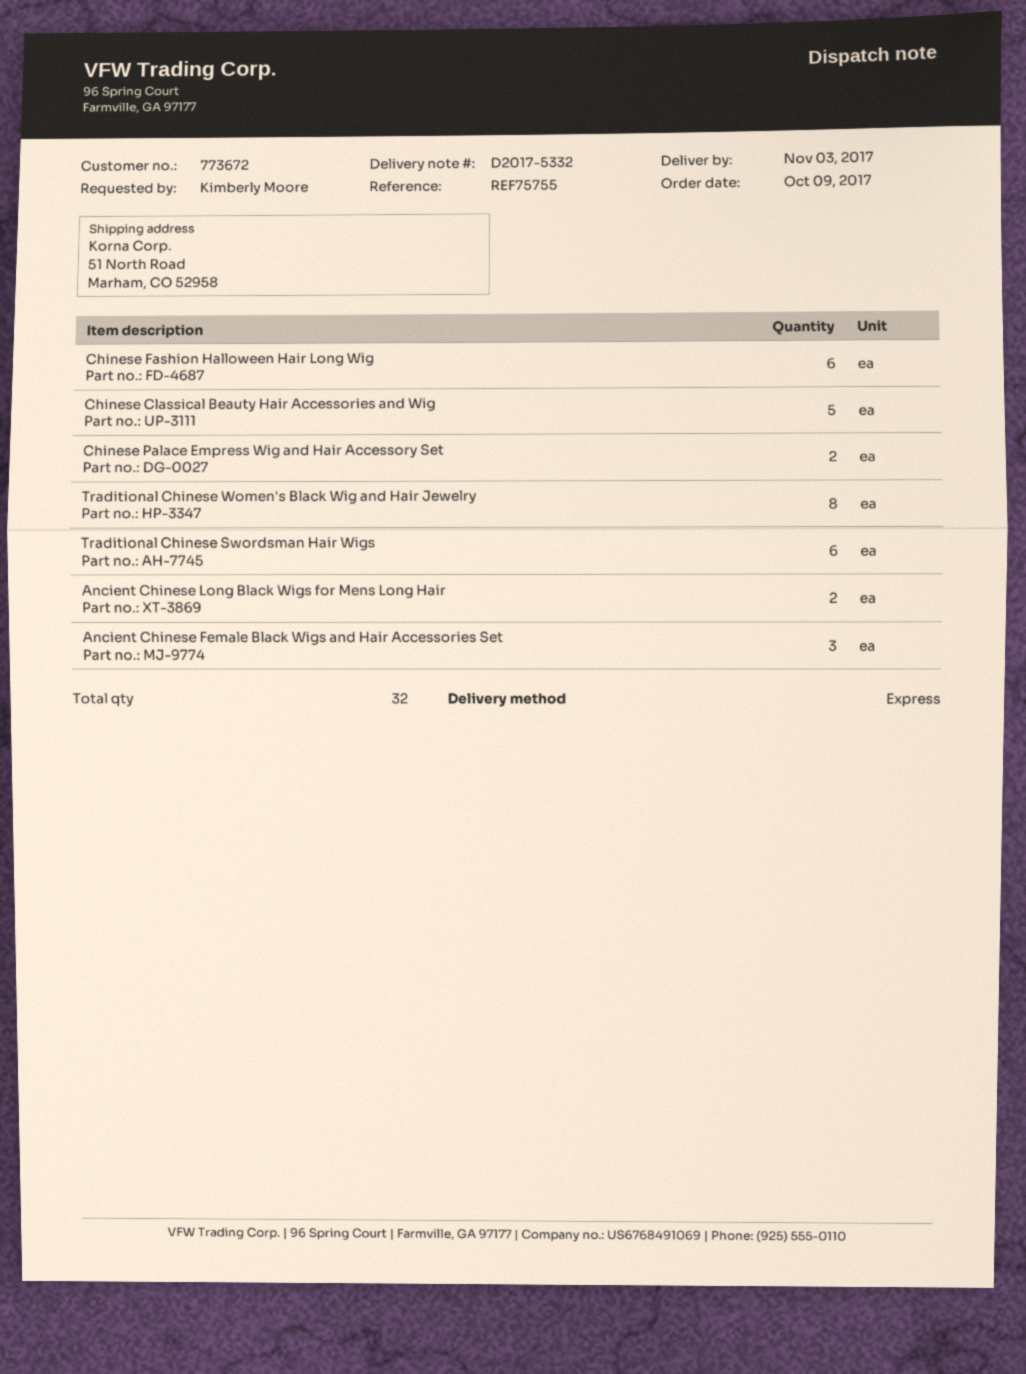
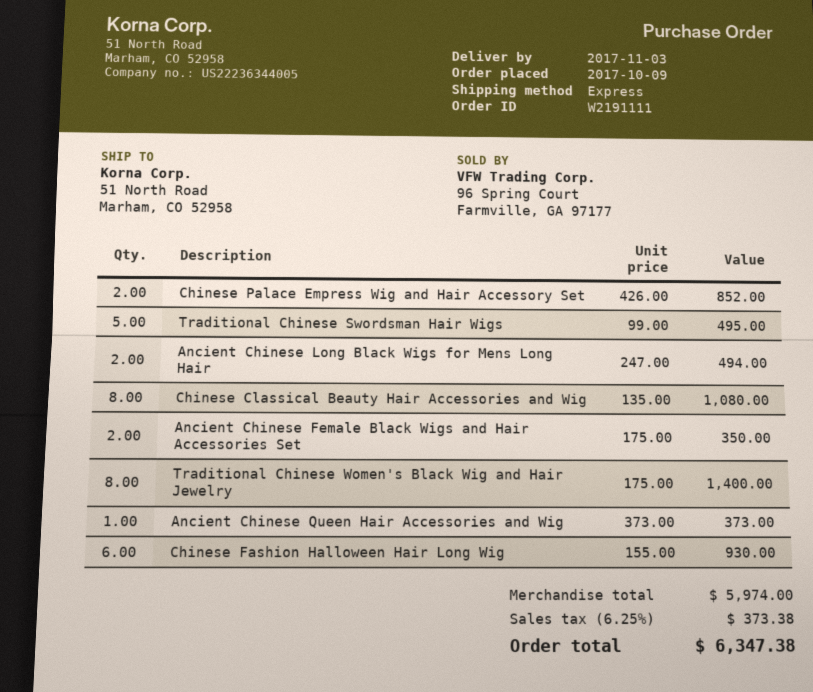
Chinese Classical Beauty Hair Accessories and Wig: 5 -> 8
Traditional Chinese Swordsman Hair Wigs: 6 -> 5
Ancient Chinese Female Black Wigs and Hair Accessories Set: 3 -> 2
Ancient Chinese Queen Hair Accessories and Wig: none -> 1

